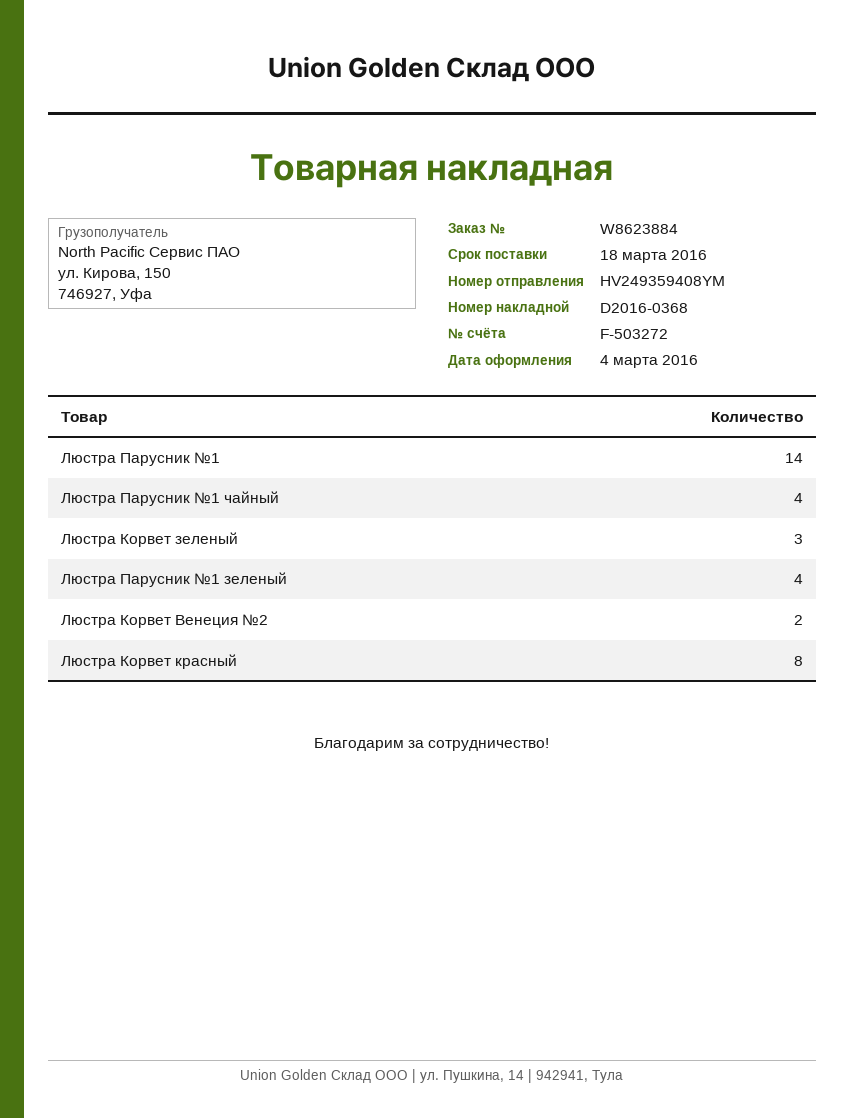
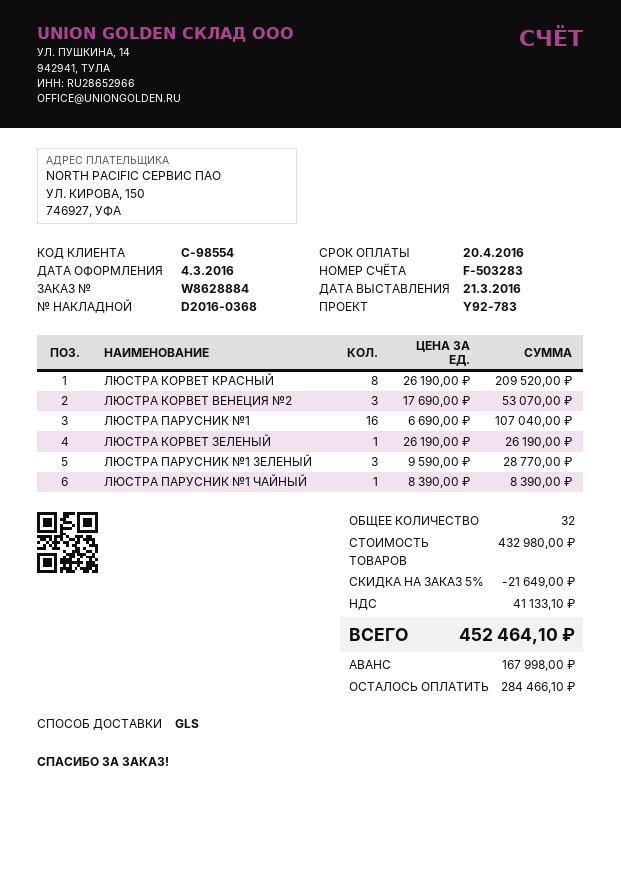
order number: W8623884 -> W8628884
invoice number: F-503272 -> F-503283
Люстра Парусник №1: 14 -> 16
Люстра Парусник №1 чайный: 4 -> 1
Люстра Корвет зеленый: 3 -> 1
Люстра Парусник №1 зеленый: 4 -> 3
Люстра Корвет Венеция №2: 2 -> 3

